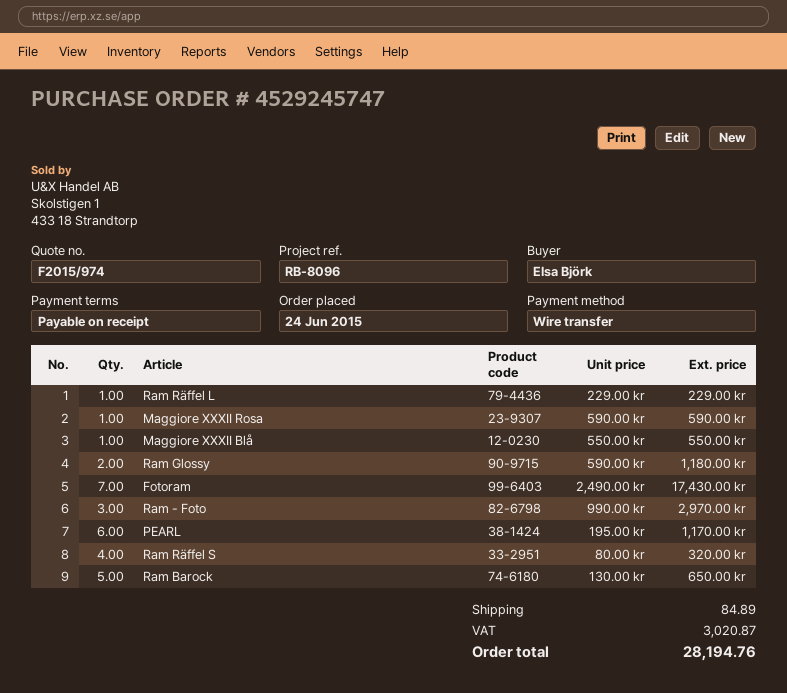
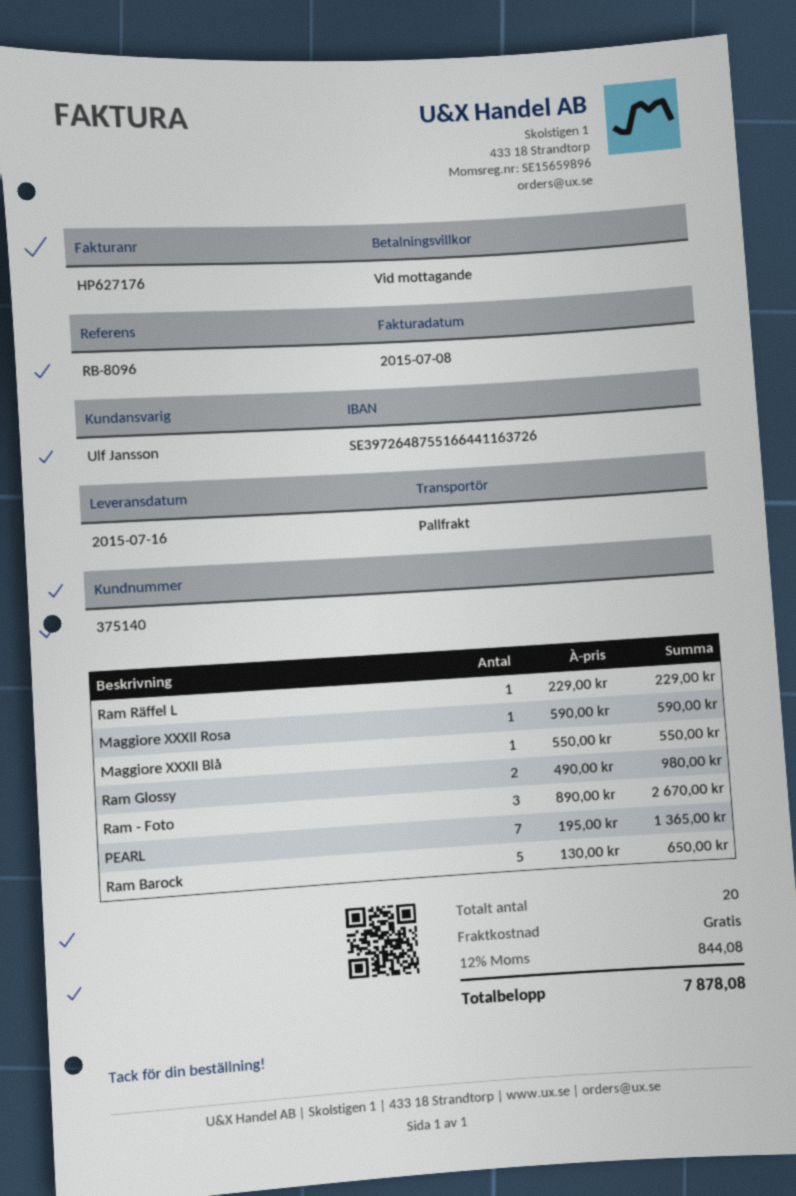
Ram Glossy: 2 x 590.00 = 1180.00 -> 2 x 490.00 = 980.00
Fotoram: 7 x 2490.00 = 17430.00 -> none
Ram - Foto: 3 x 990.00 = 2970.00 -> 3 x 890.00 = 2670.00
PEARL: 6 x 195.00 = 1170.00 -> 7 x 195.00 = 1365.00
Ram Räffel S: 4 x 80.00 = 320.00 -> none
shipping: 84.89 -> 0.00
tax: 3020.87 -> 844.08
total: 28194.76 -> 7878.08

